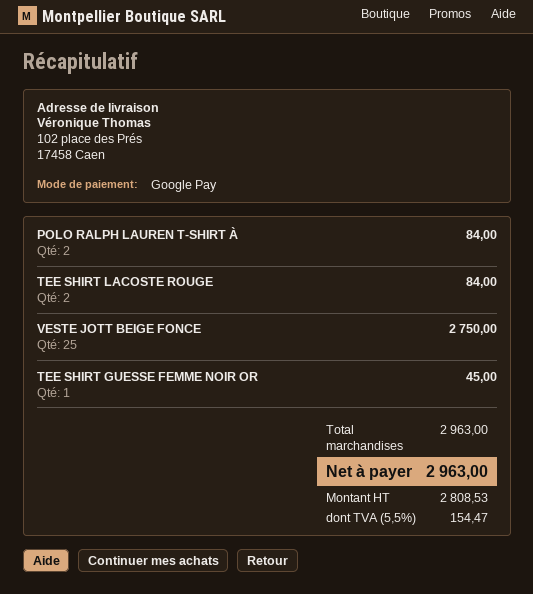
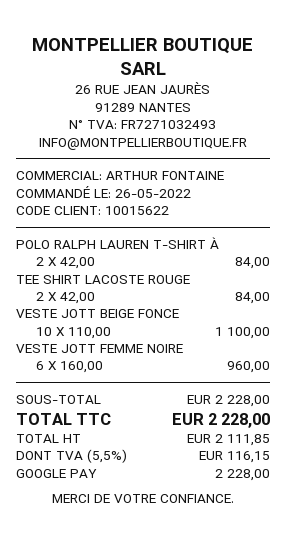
VESTE JOTT BEIGE FONCE: 25 for 2750.00 -> 10 for 1100.00
TEE SHIRT GUESSE FEMME NOIR OR: 1 for 45.00 -> none
VESTE JOTT FEMME NOIRE: none -> 6 for 960.00
subtotal: 2963.00 -> 2228.00
net: 2808.53 -> 2111.85
tax: 5.5% = 154.47 -> 5.5% = 116.15
total: 2963.00 -> 2228.00

